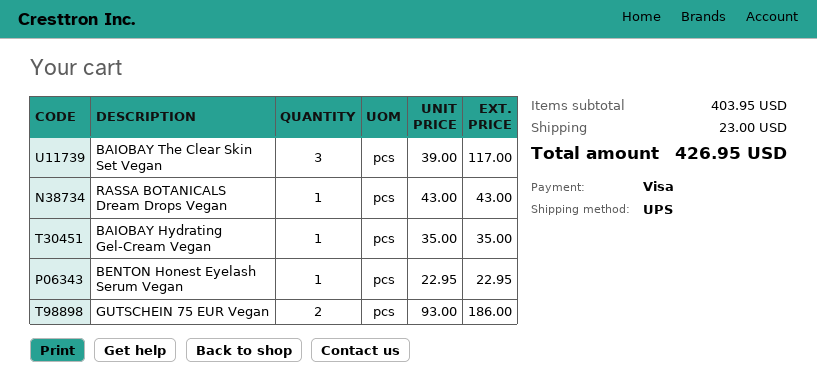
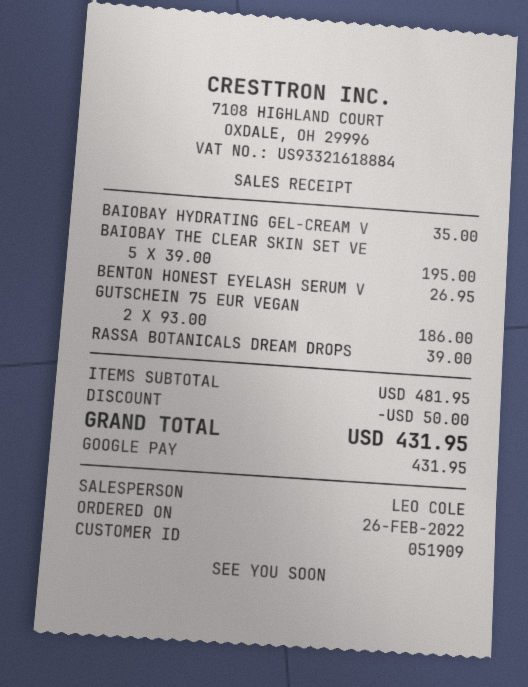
payment method: Visa -> Google Pay
BAIOBAY The Clear Skin Set Vegan: 3 x 39.00 = 117.00 -> 5 x 39.00 = 195.00
RASSA BOTANICALS Dream Drops Vegan: 1 x 43.00 = 43.00 -> 1 x 39.00 = 39.00
BENTON Honest Eyelash Serum Vegan: 1 x 22.95 = 22.95 -> 1 x 26.95 = 26.95
subtotal: 403.95 -> 481.95
discount: none -> 50.00
shipping: 23.00 -> none
total: 426.95 -> 431.95

